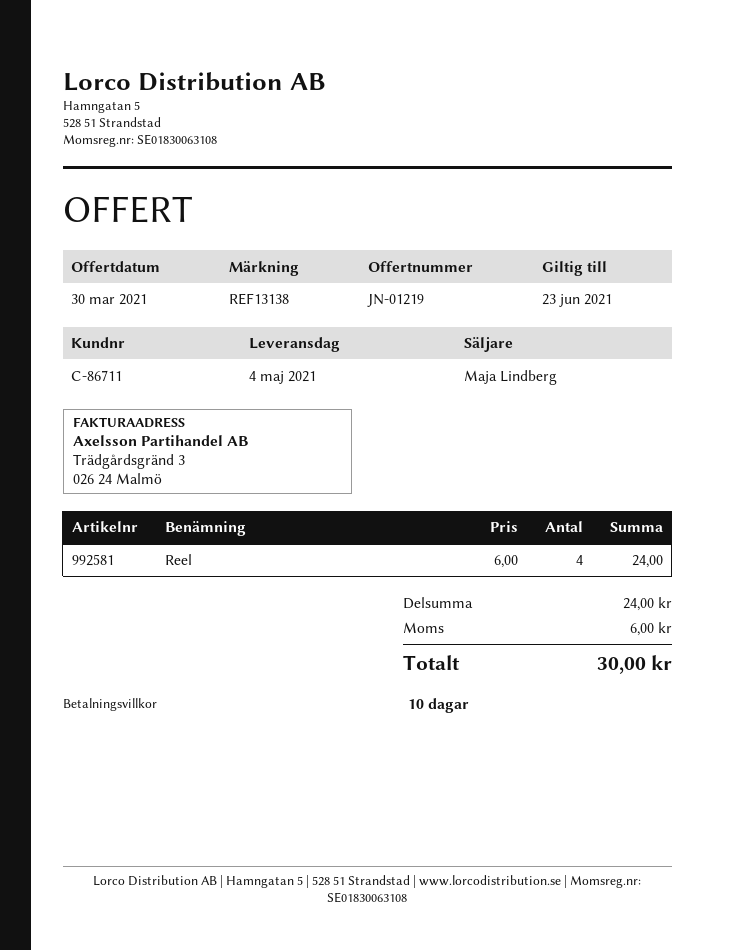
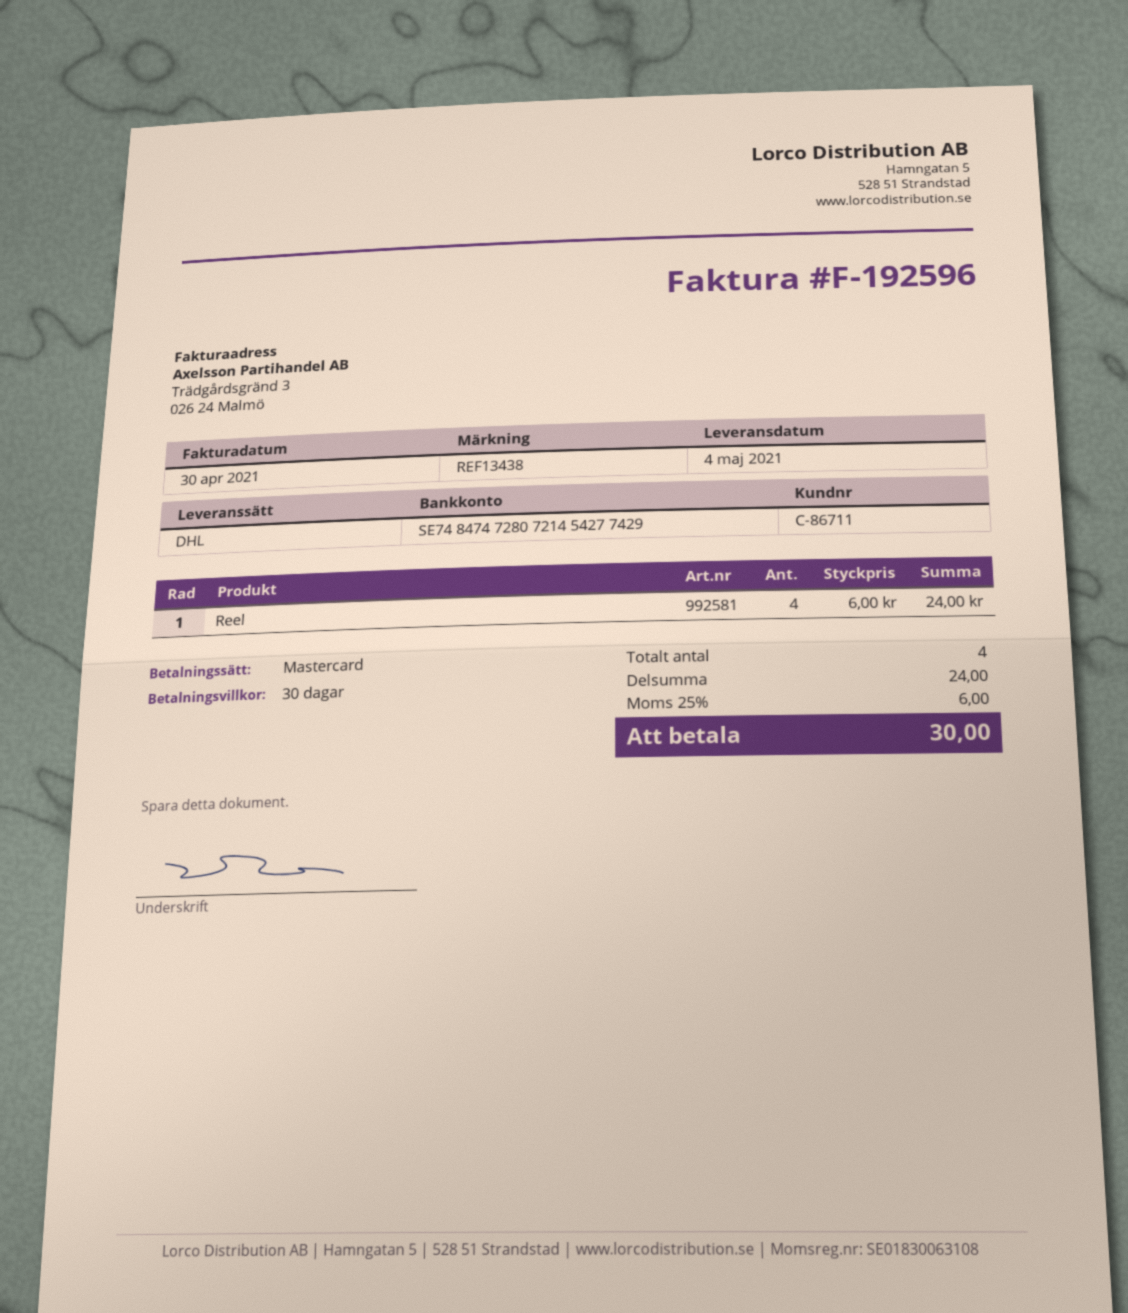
payment terms: 10 days -> 30 days
reference: REF13138 -> REF13438

